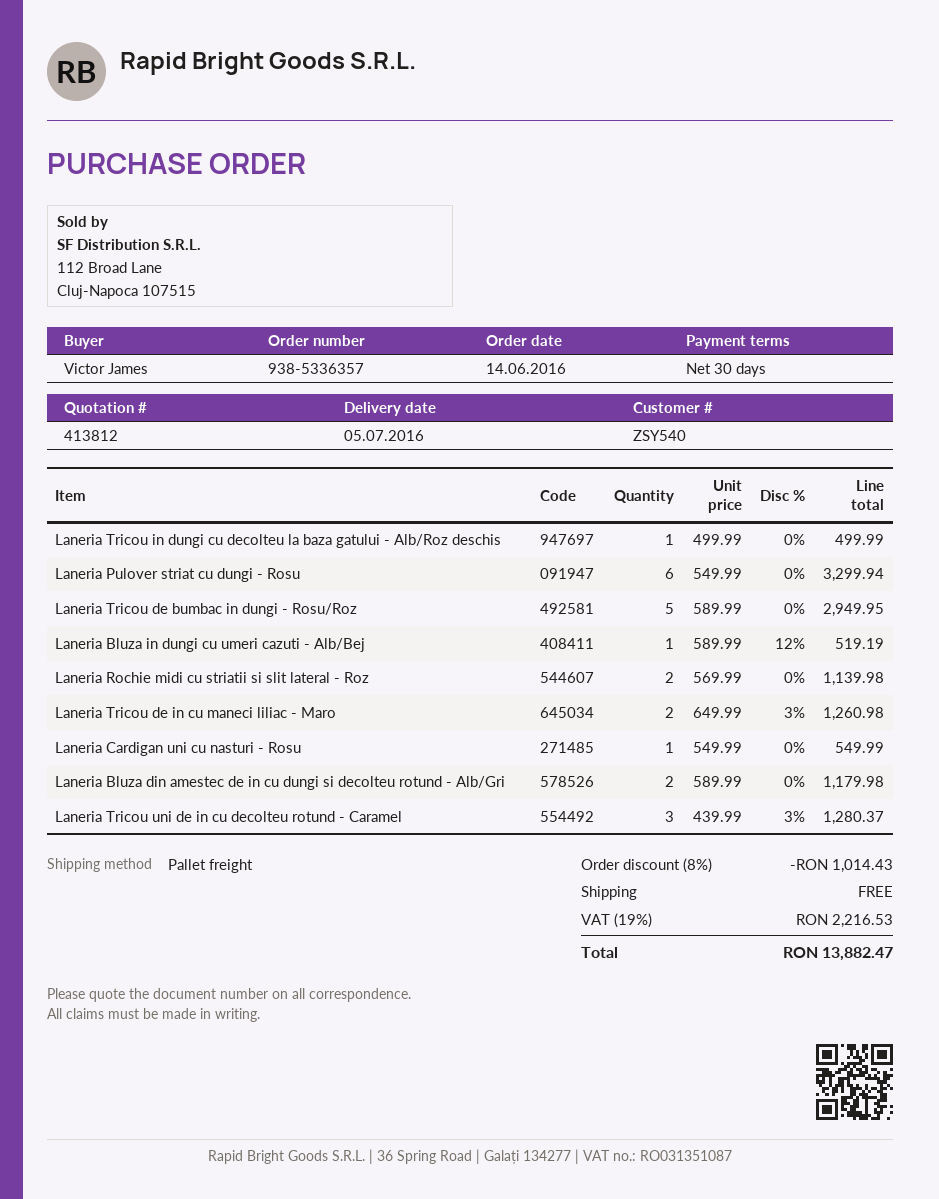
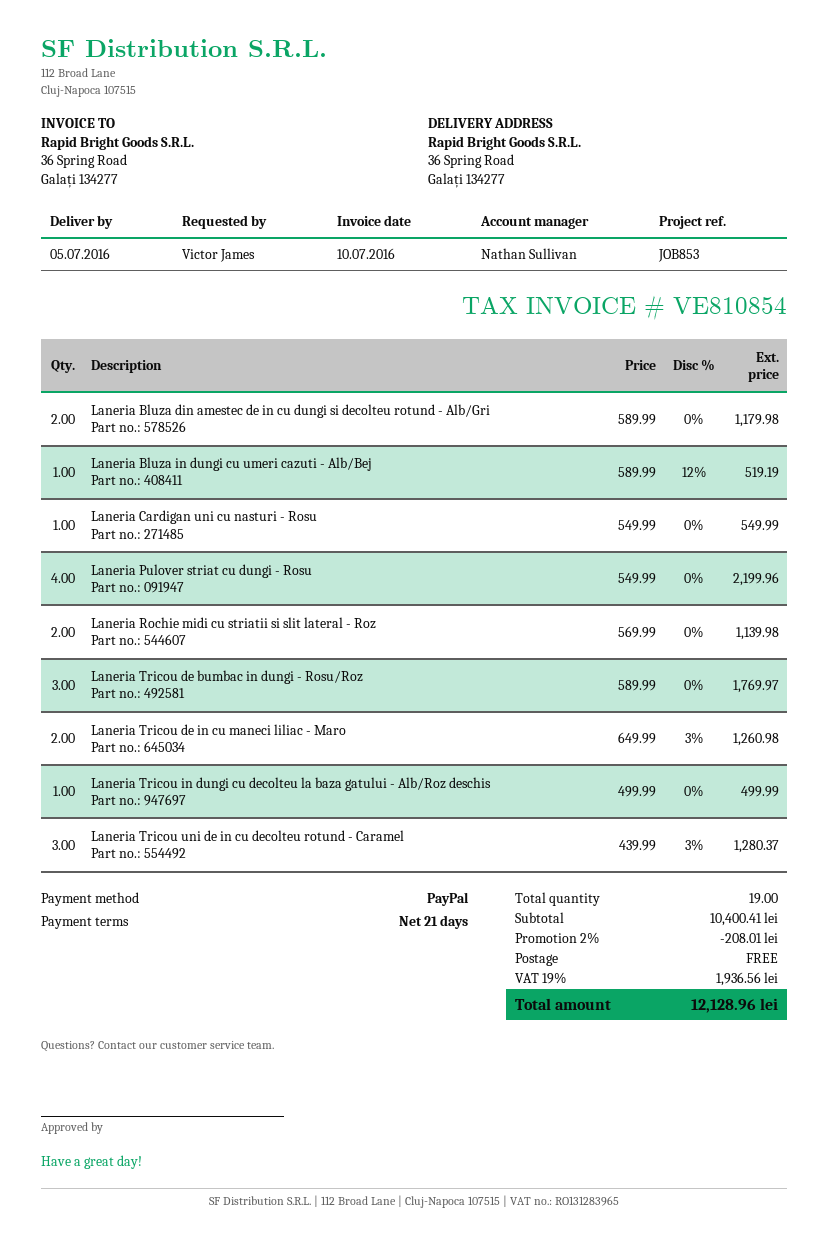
payment terms: 30 days -> 21 days
Laneria Pulover striat cu dungi - Rosu: 6 x 549.99 = 3299.94 -> 4 x 549.99 = 2199.96
Laneria Tricou de bumbac in dungi - Rosu/Roz: 5 x 589.99 = 2949.95 -> 3 x 589.99 = 1769.97
discount: 8% = 1014.43 -> 2% = 208.01
tax: 19% = 2216.53 -> 19% = 1936.56
total: 13882.47 -> 12128.96

